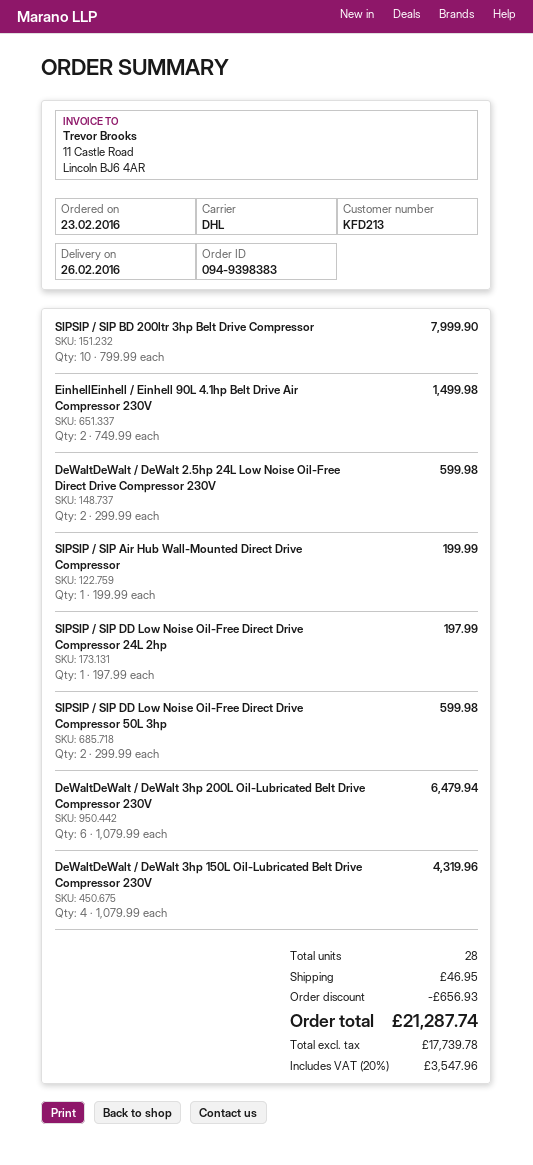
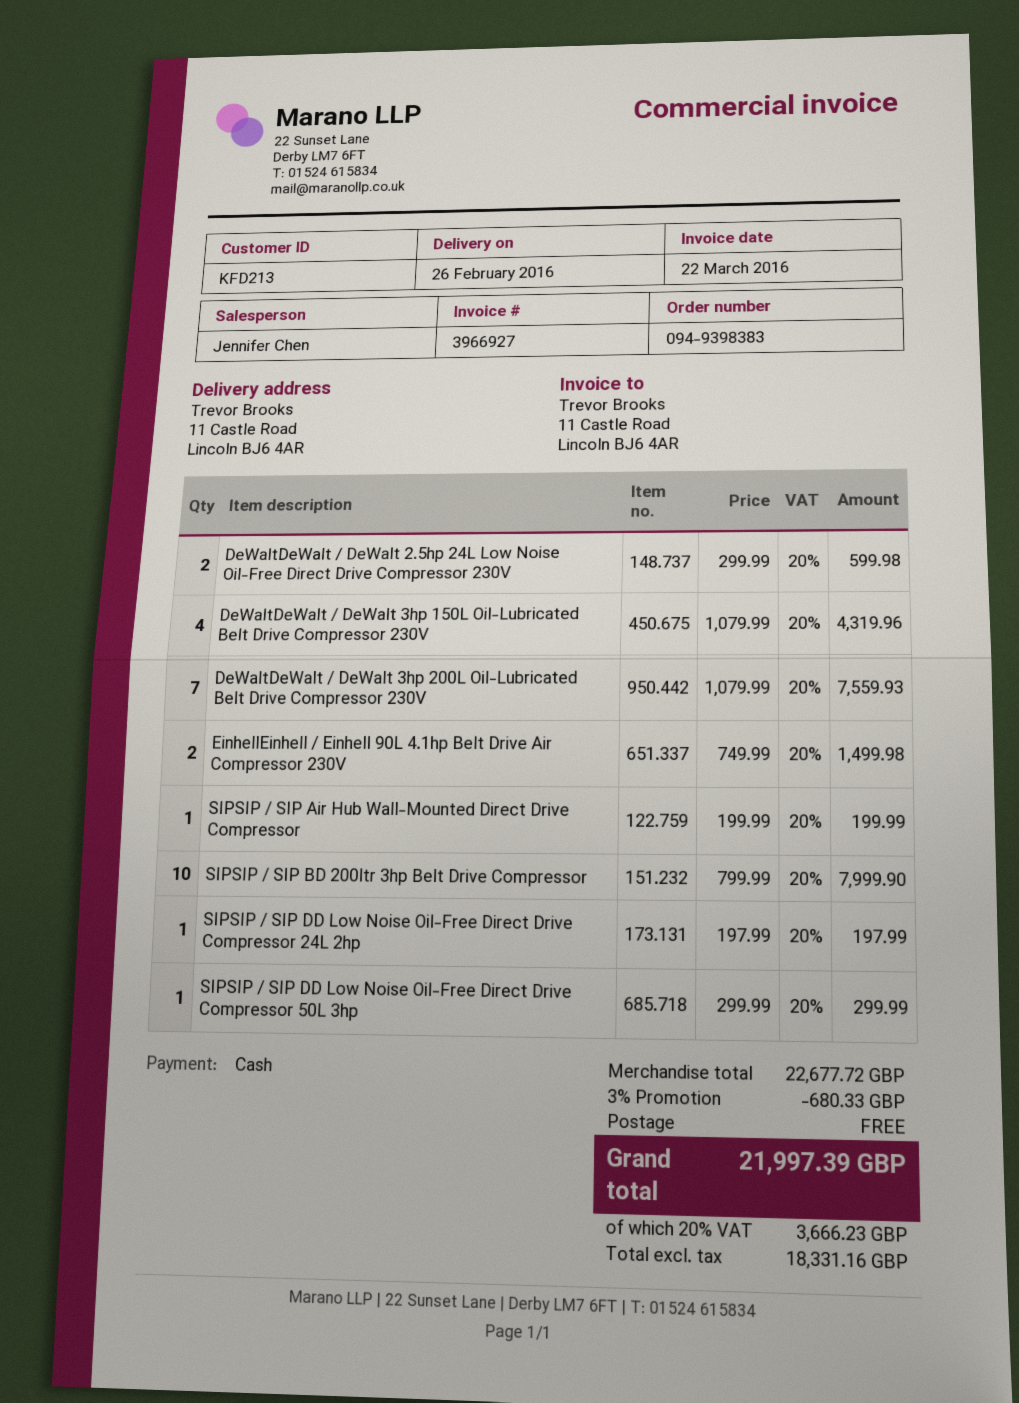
SIPSIP / SIP DD Low Noise Oil-Free Direct Drive Compressor 50L 3hp: 2 x 299.99 = 599.98 -> 1 x 299.99 = 299.99
DeWaltDeWalt / DeWalt 3hp 200L Oil-Lubricated Belt Drive Compressor 230V: 6 x 1079.99 = 6479.94 -> 7 x 1079.99 = 7559.93
discount: 656.93 -> 680.33
shipping: 46.95 -> 0.00
net: 17739.78 -> 18331.16
tax: 20% = 3547.96 -> 20% = 3666.23
total: 21287.74 -> 21997.39

